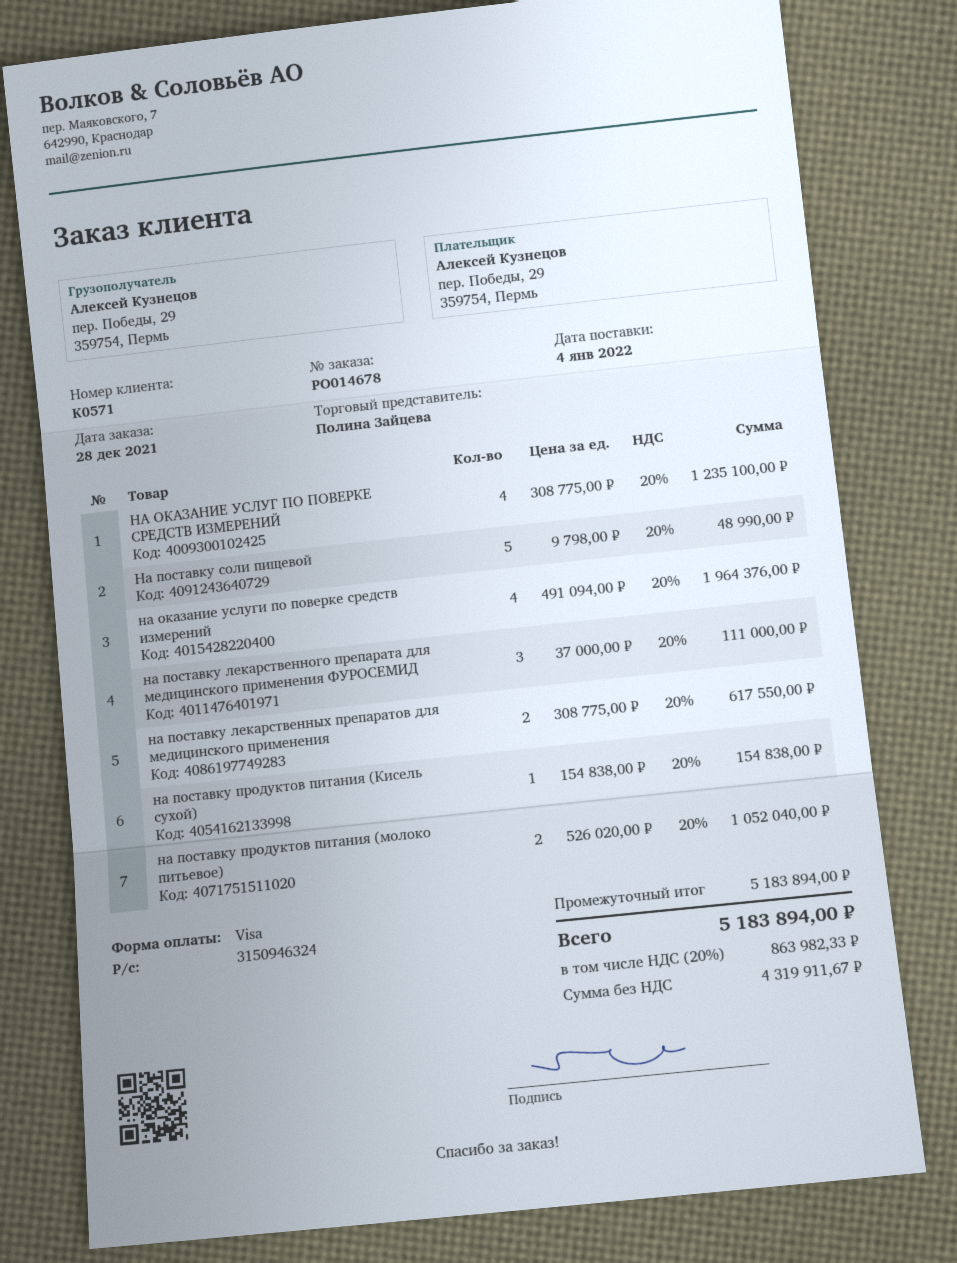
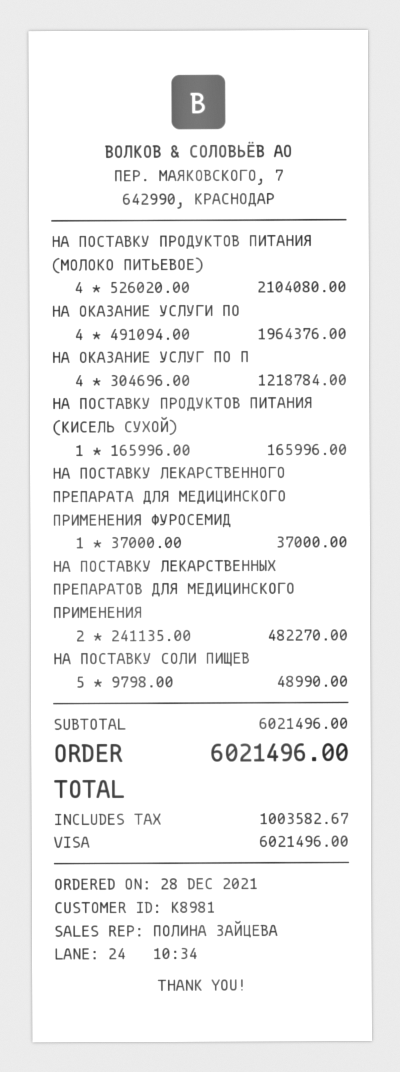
customer number: K0571 -> K8981
НА ОКАЗАНИЕ УСЛУГ ПО ПОВЕРКЕ СРЕДСТВ ИЗМЕРЕНИЙ: 4 x 308775.00 = 1235100.00 -> 4 x 304696.00 = 1218784.00
на поставку лекарственного препарата для медицинского применения ФУРОСЕМИД: 3 x 37000.00 = 111000.00 -> 1 x 37000.00 = 37000.00
на поставку лекарственных препаратов для медицинского применения: 2 x 308775.00 = 617550.00 -> 2 x 241135.00 = 482270.00
на поставку продуктов питания (Кисель сухой): 1 x 154838.00 = 154838.00 -> 1 x 165996.00 = 165996.00
на поставку продуктов питания (молоко питьевое): 2 x 526020.00 = 1052040.00 -> 4 x 526020.00 = 2104080.00
subtotal: 5183894.00 -> 6021496.00
tax: 863982.33 -> 1003582.67
total: 5183894.00 -> 6021496.00

